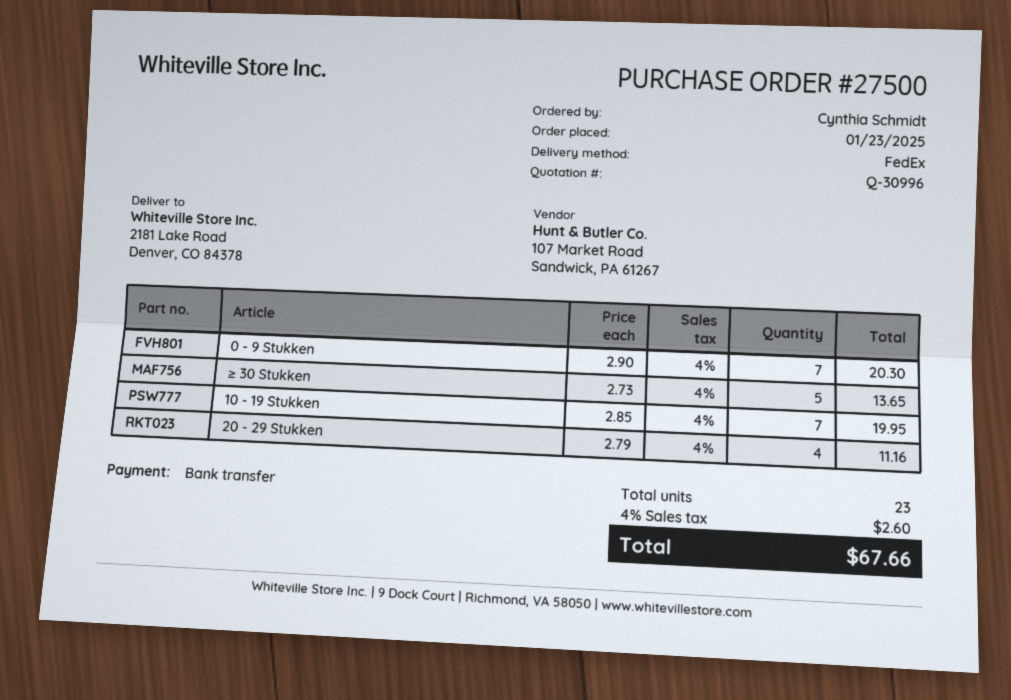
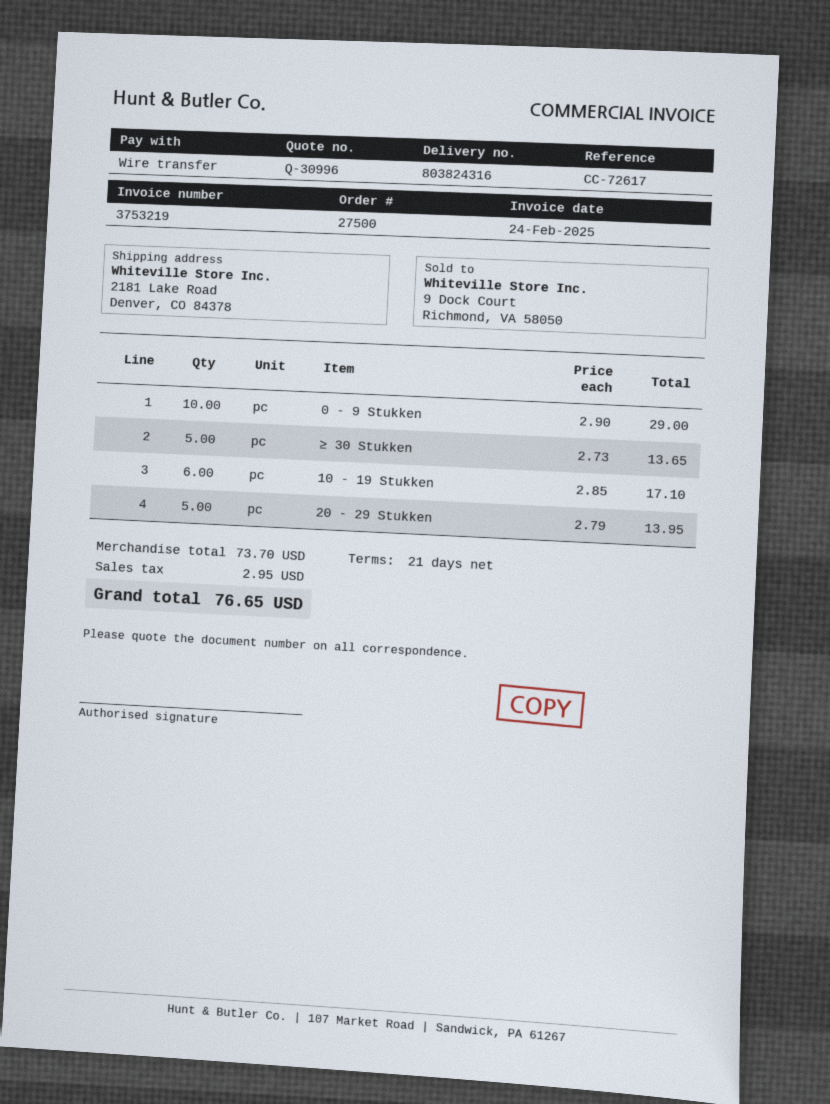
0 - 9 Stukken: 7 x 2.90 = 20.30 -> 10 x 2.90 = 29.00
10 - 19 Stukken: 7 x 2.85 = 19.95 -> 6 x 2.85 = 17.10
20 - 29 Stukken: 4 x 2.79 = 11.16 -> 5 x 2.79 = 13.95
tax: 2.60 -> 2.95
total: 67.66 -> 76.65

